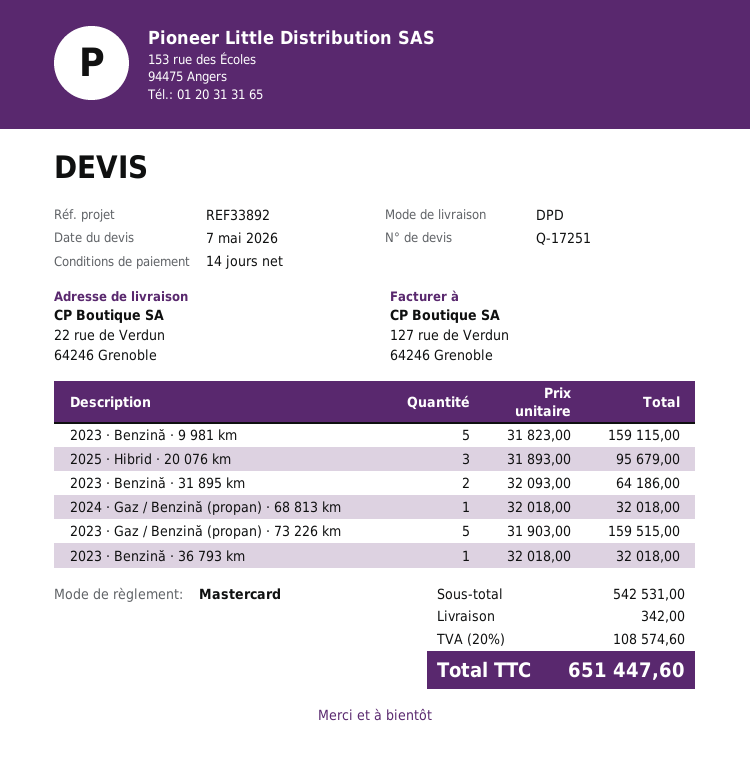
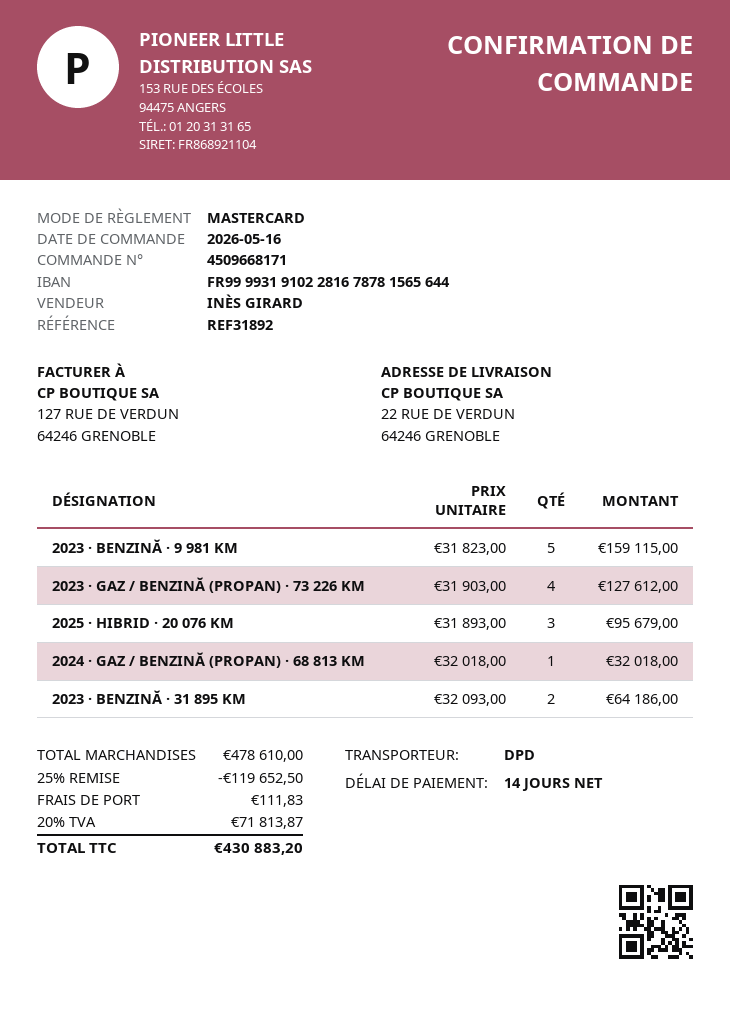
reference: REF33892 -> REF31892
2023 · Gaz / Benzină (propan) · 73 226 km: 5 x 31903.00 = 159515.00 -> 4 x 31903.00 = 127612.00
2023 · Benzină · 36 793 km: 1 x 32018.00 = 32018.00 -> none
subtotal: 542531.00 -> 478610.00
discount: none -> 25% = 119652.50
shipping: 342.00 -> 111.83
tax: 20% = 108574.60 -> 20% = 71813.87
total: 651447.60 -> 430883.20

